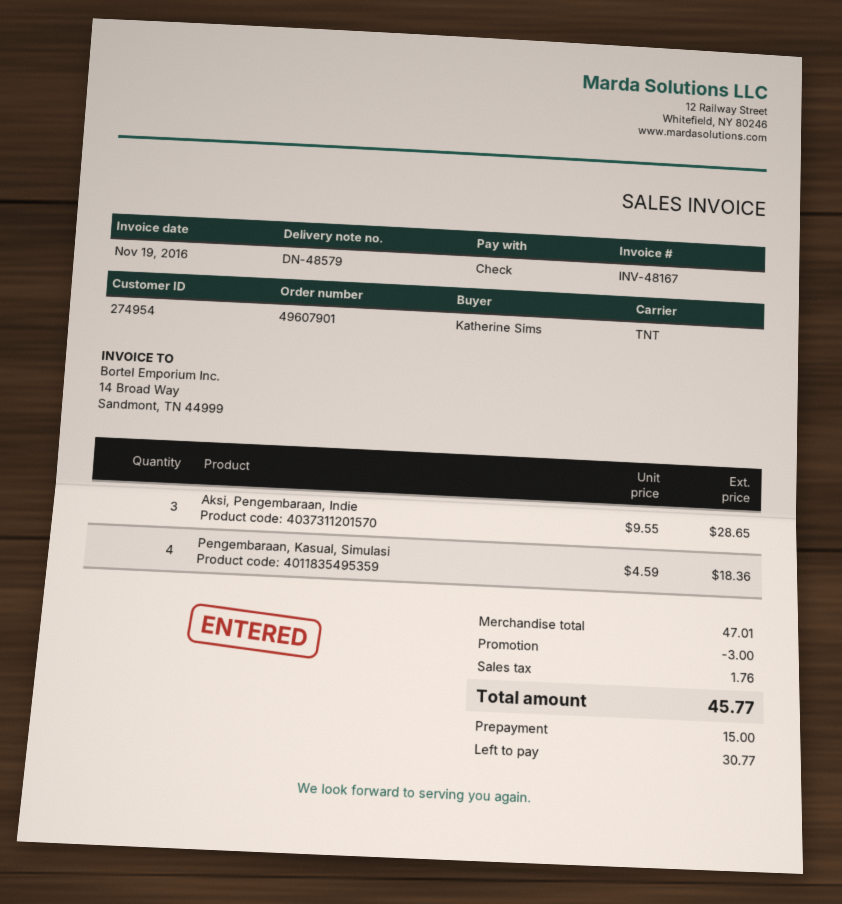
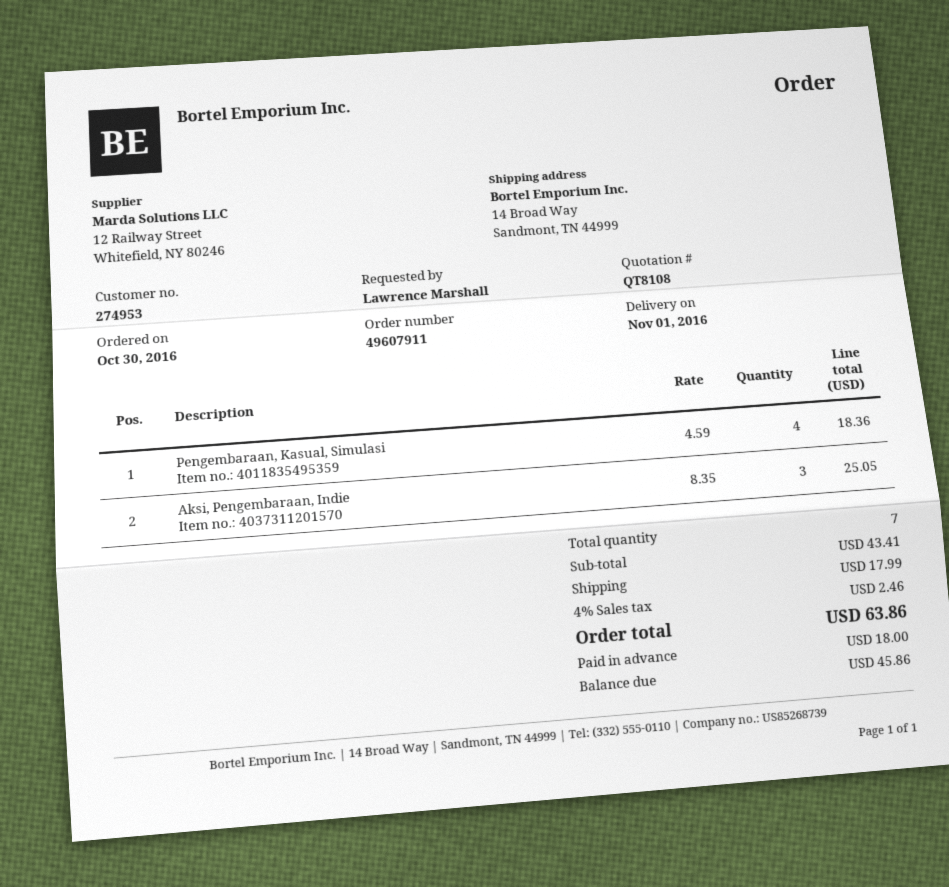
order number: 49607901 -> 49607911
customer number: 274954 -> 274953
ordered by: Katherine Sims -> Lawrence Marshall
Aksi, Pengembaraan, Indie: 3 x 9.55 = 28.65 -> 3 x 8.35 = 25.05
subtotal: 47.01 -> 43.41
discount: 3.00 -> none
shipping: none -> 17.99
tax: 1.76 -> 2.46
total: 45.77 -> 63.86
deposit: 15.00 -> 18.00
balance: 30.77 -> 45.86

